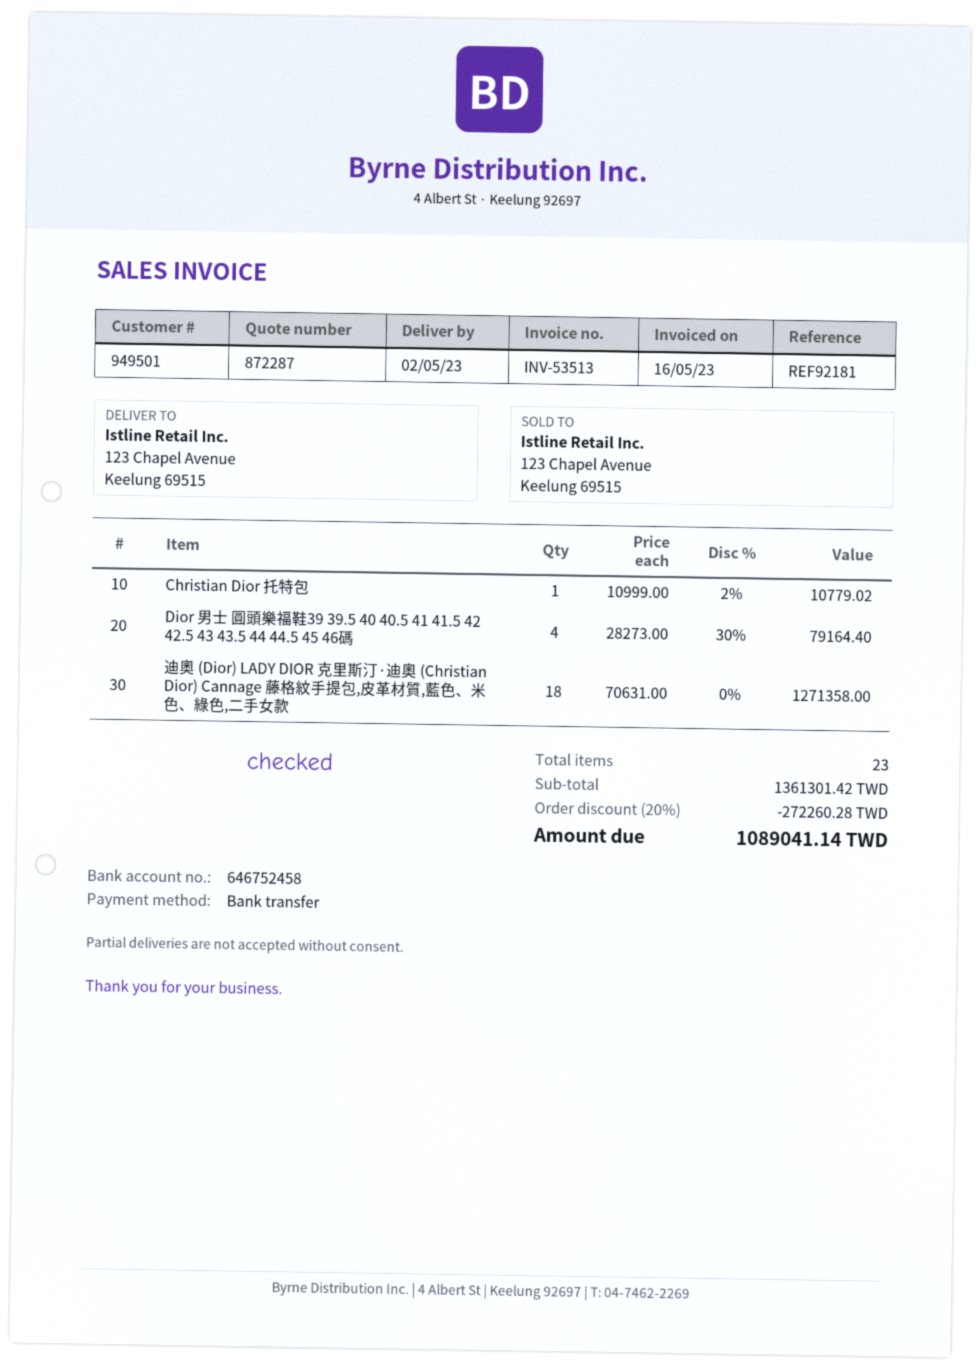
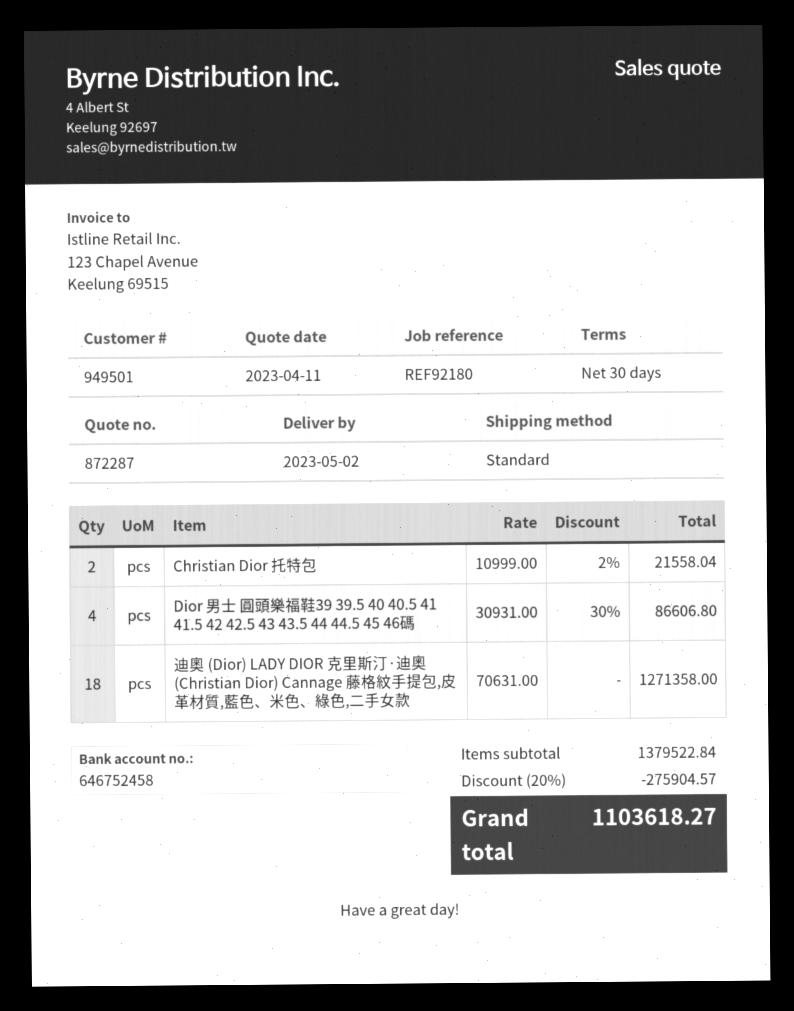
reference: REF92181 -> REF92180
Christian Dior 托特包: 1 x 10999.00 - 2% = 10779.02 -> 2 x 10999.00 - 2% = 21558.04
Dior 男士 圓頭樂福鞋39 39.5 40 40.5 41 41.5 42 42.5 43 43.5 44 44.5 45 46碼: 4 x 28273.00 - 30% = 79164.40 -> 4 x 30931.00 - 30% = 86606.80
subtotal: 1361301.42 -> 1379522.84
discount: 20% = 272260.28 -> 20% = 275904.57
total: 1089041.14 -> 1103618.27

